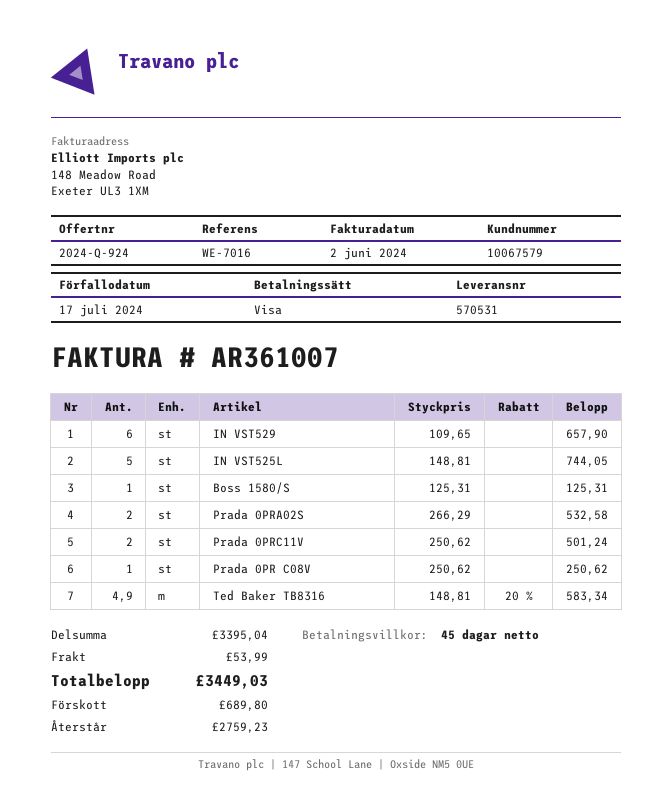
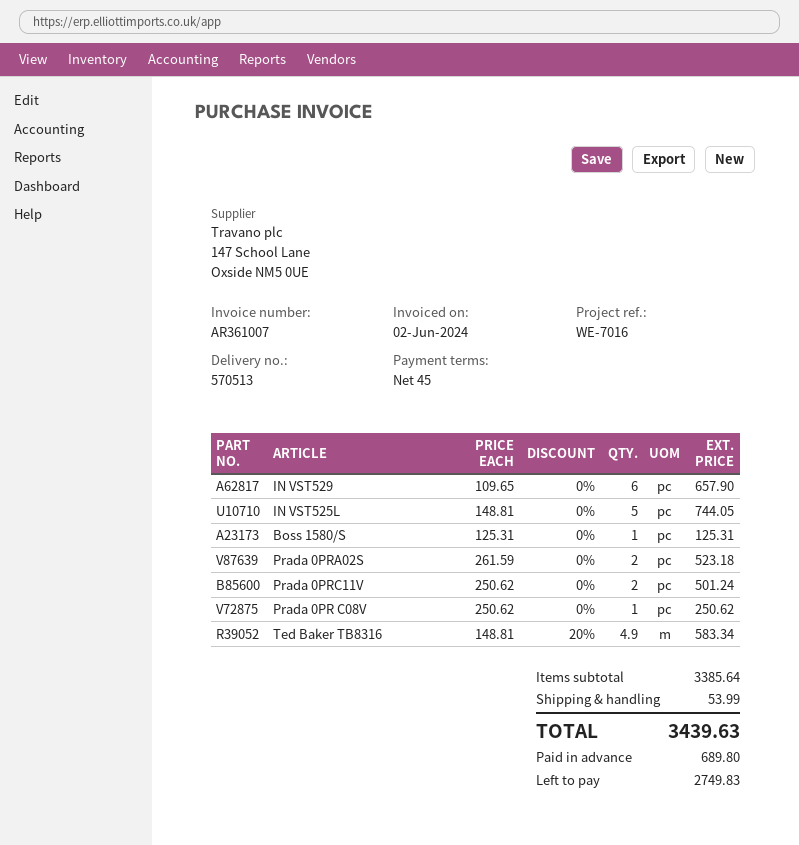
delivery note number: 570531 -> 570513
Prada 0PRA02S: 2 x 266.29 = 532.58 -> 2 x 261.59 = 523.18
subtotal: 3395.04 -> 3385.64
total: 3449.03 -> 3439.63
balance: 2759.23 -> 2749.83

